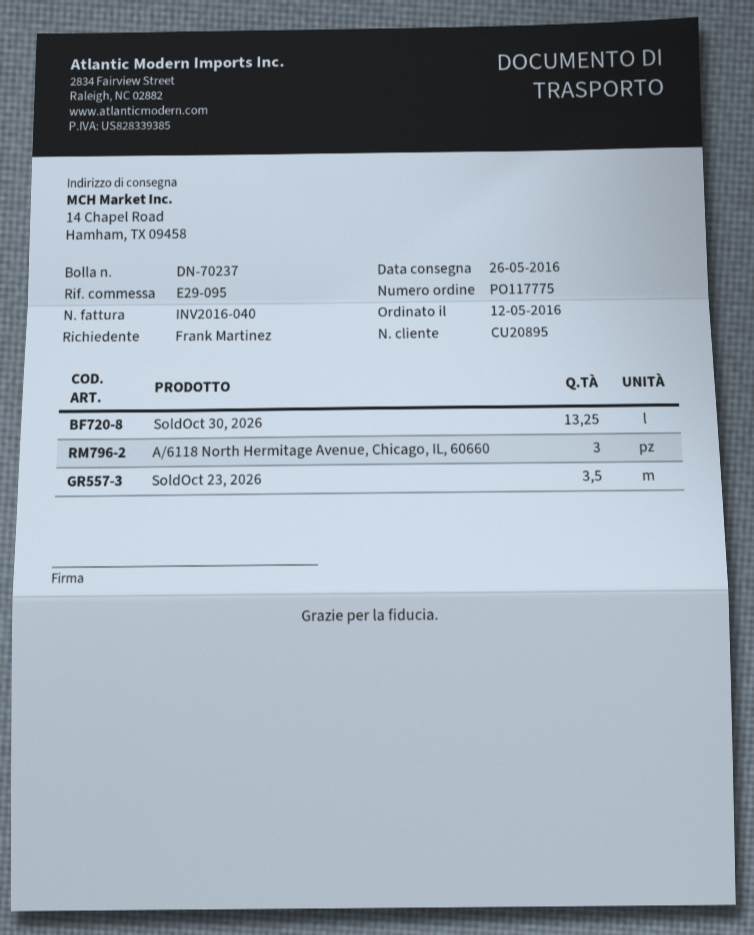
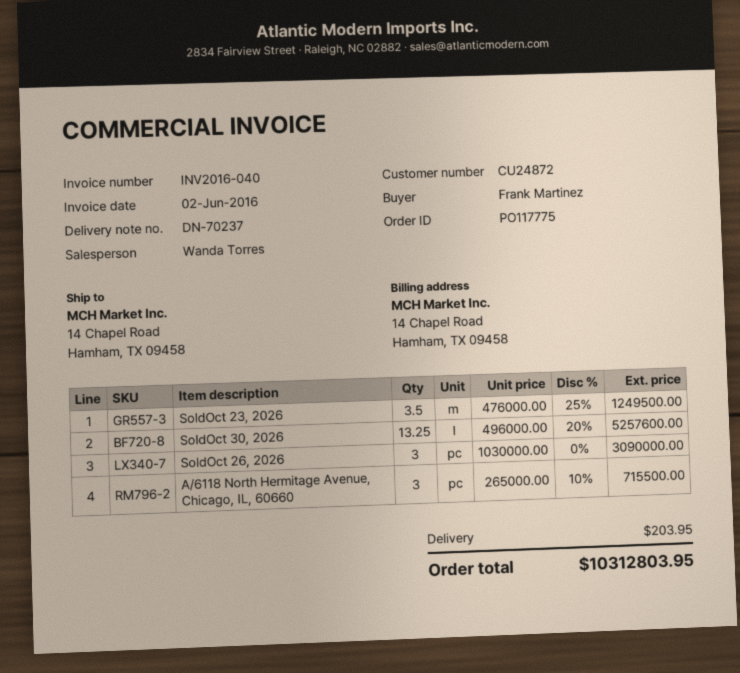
customer number: CU20895 -> CU24872
SoldOct 26, 2026: none -> 3

